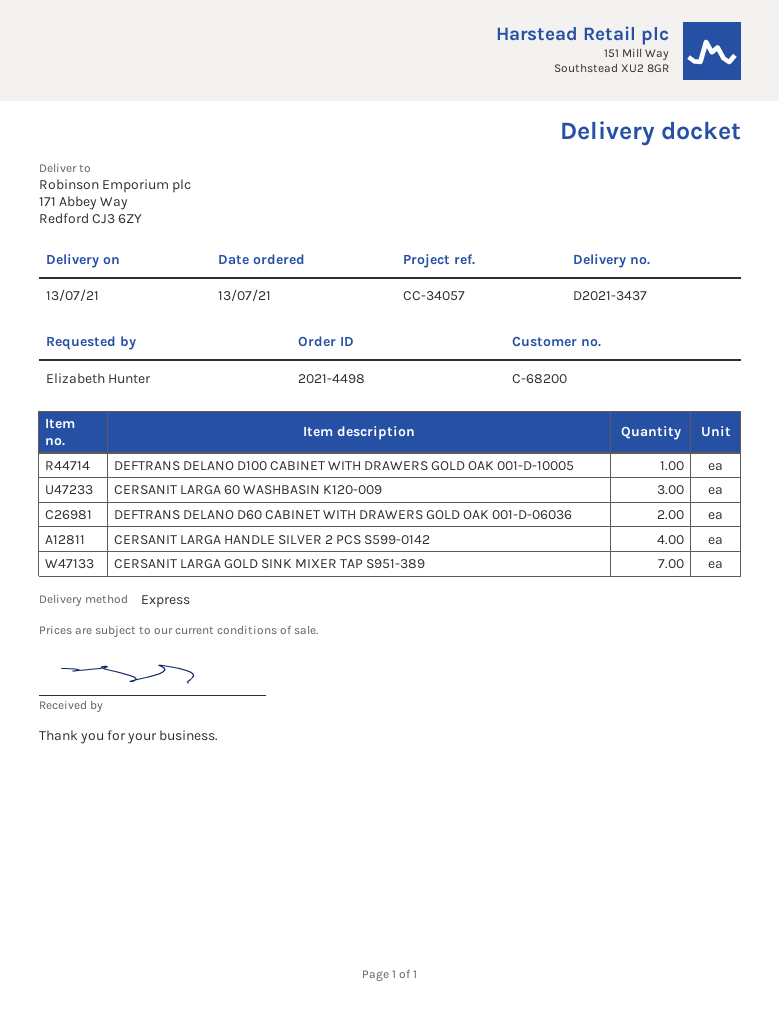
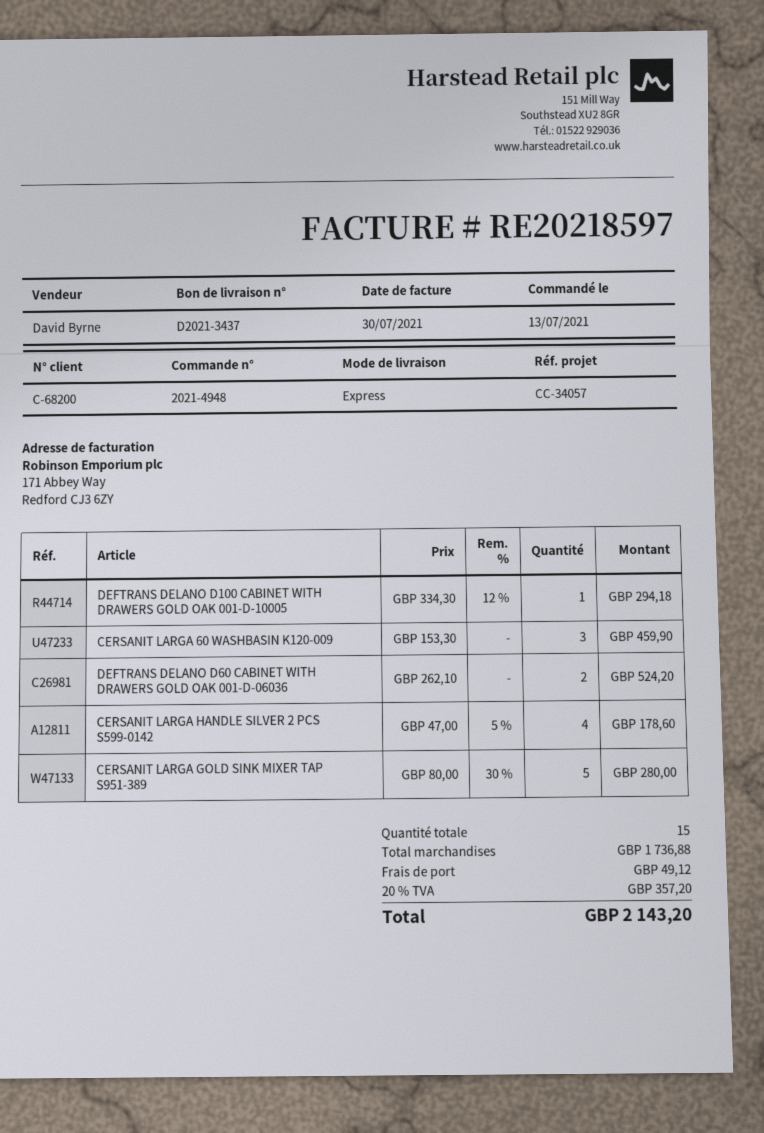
order number: 2021-4498 -> 2021-4948
CERSANIT LARGA GOLD SINK MIXER TAP S951-389: 7 -> 5

